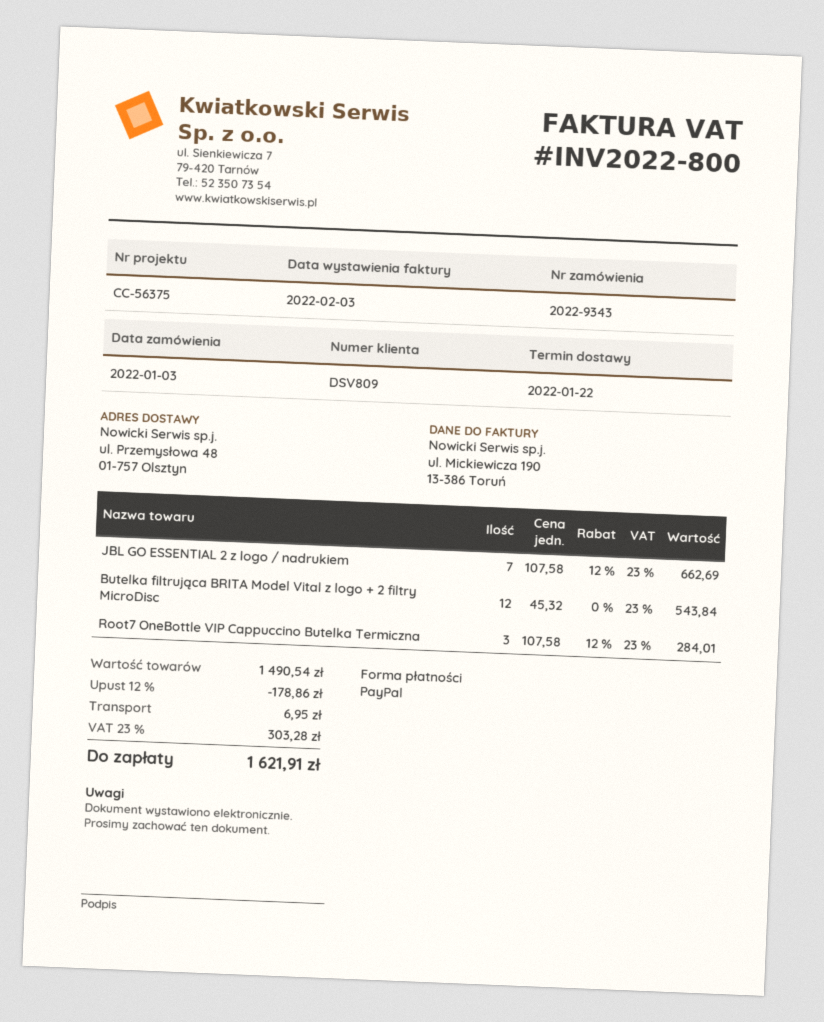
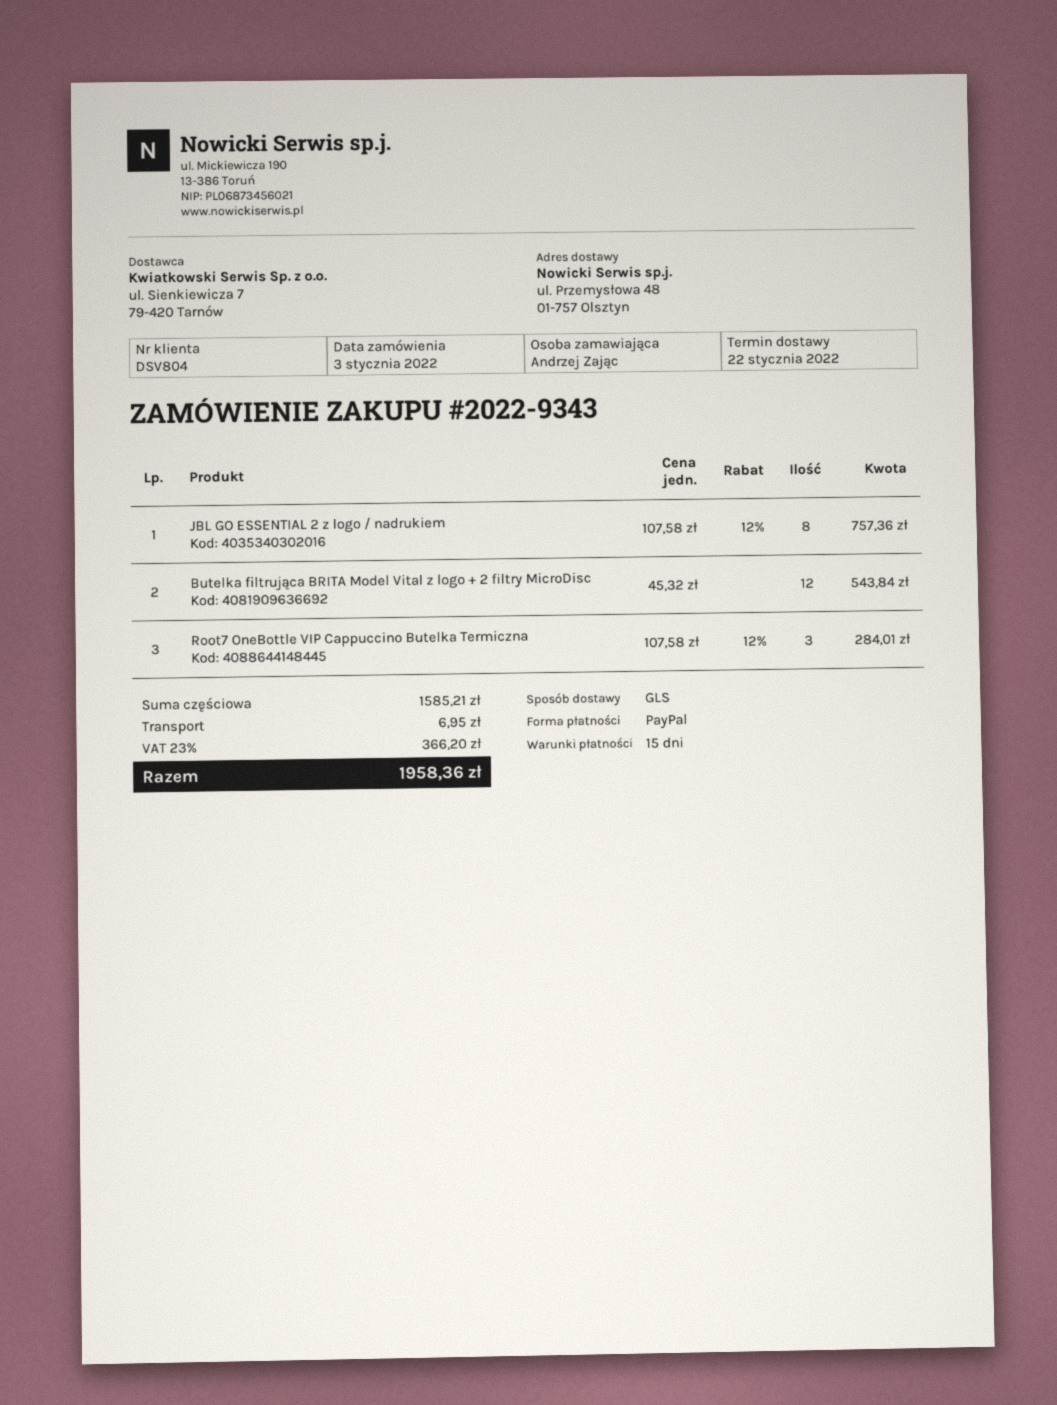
customer number: DSV809 -> DSV804
JBL GO ESSENTIAL 2 z logo / nadrukiem: 7 x 107.58 - 12% = 662.69 -> 8 x 107.58 - 12% = 757.36
subtotal: 1490.54 -> 1585.21
discount: 12% = 178.86 -> none
tax: 23% = 303.28 -> 23% = 366.20
total: 1621.91 -> 1958.36

